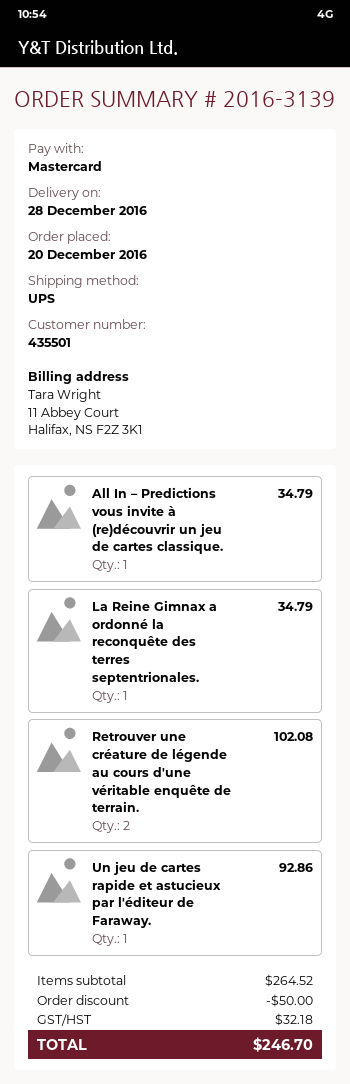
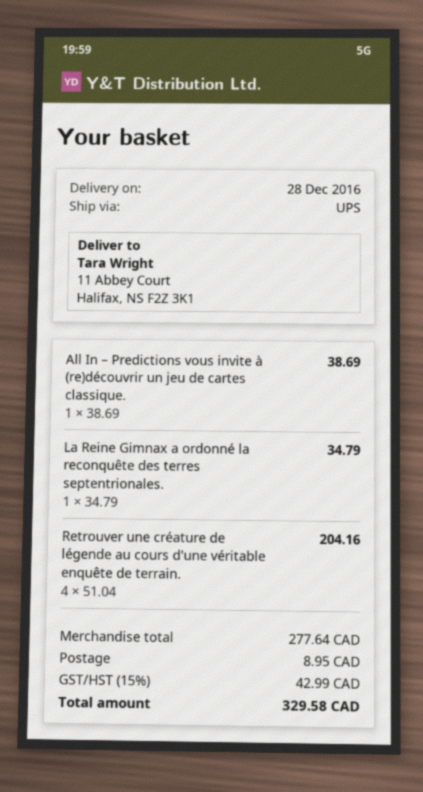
All In – Predictions vous invite à (re)découvrir un jeu de cartes classique.: 1 for 34.79 -> 1 for 38.69
Retrouver une créature de légende au cours d'une véritable enquête de terrain.: 2 for 102.08 -> 4 for 204.16
Un jeu de cartes rapide et astucieux par l'éditeur de Faraway.: 1 for 92.86 -> none
subtotal: 264.52 -> 277.64
discount: 50.00 -> none
shipping: none -> 8.95
tax: 32.18 -> 42.99
total: 246.70 -> 329.58

